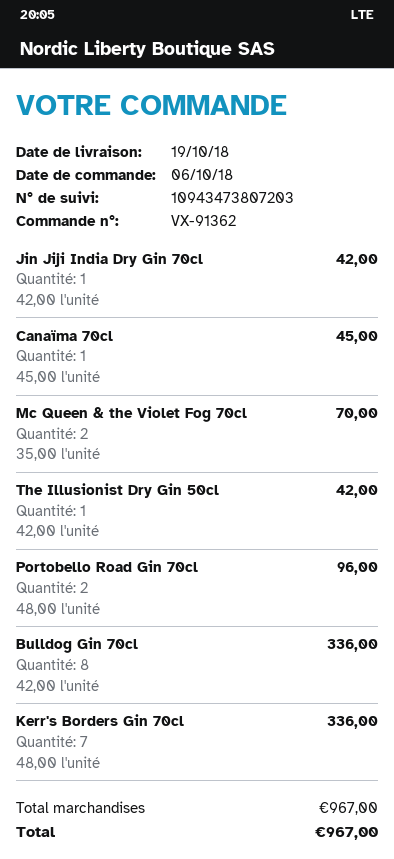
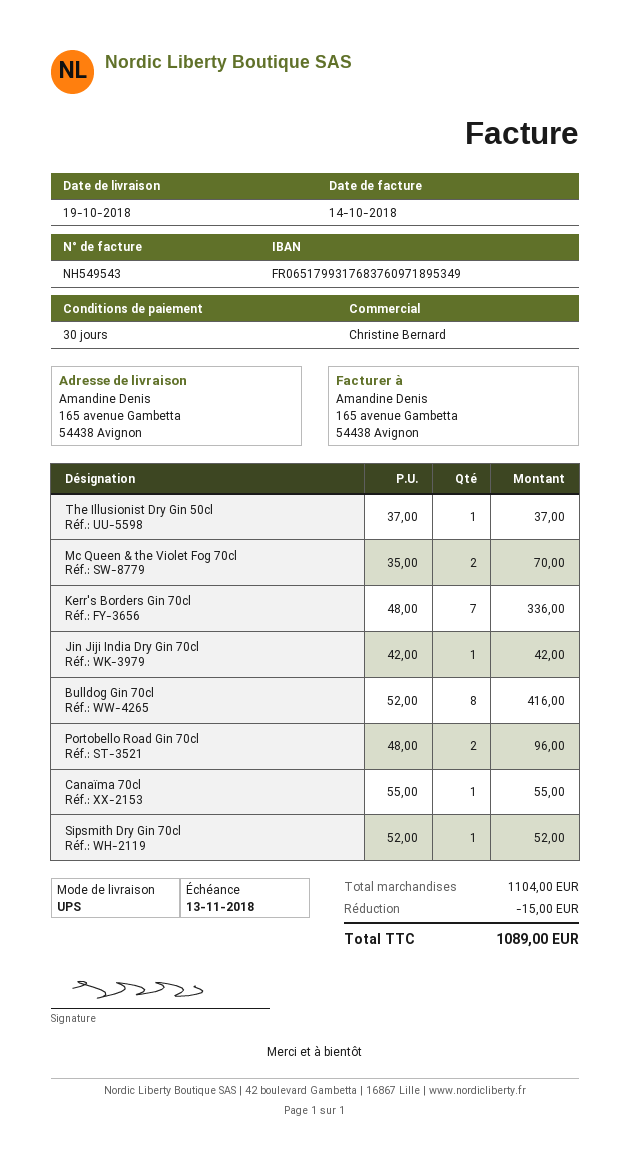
Canaïma 70cl: 1 x 45.00 = 45.00 -> 1 x 55.00 = 55.00
The Illusionist Dry Gin 50cl: 1 x 42.00 = 42.00 -> 1 x 37.00 = 37.00
Bulldog Gin 70cl: 8 x 42.00 = 336.00 -> 8 x 52.00 = 416.00
Sipsmith Dry Gin 70cl: none -> 1 x 52.00 = 52.00
subtotal: 967.00 -> 1104.00
discount: none -> 15.00
total: 967.00 -> 1089.00

